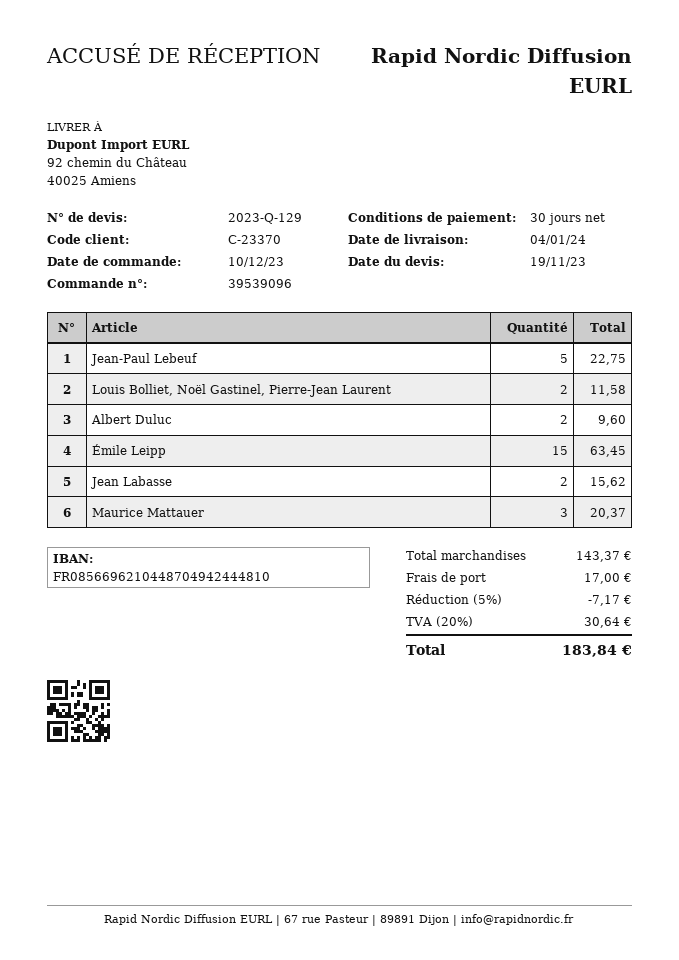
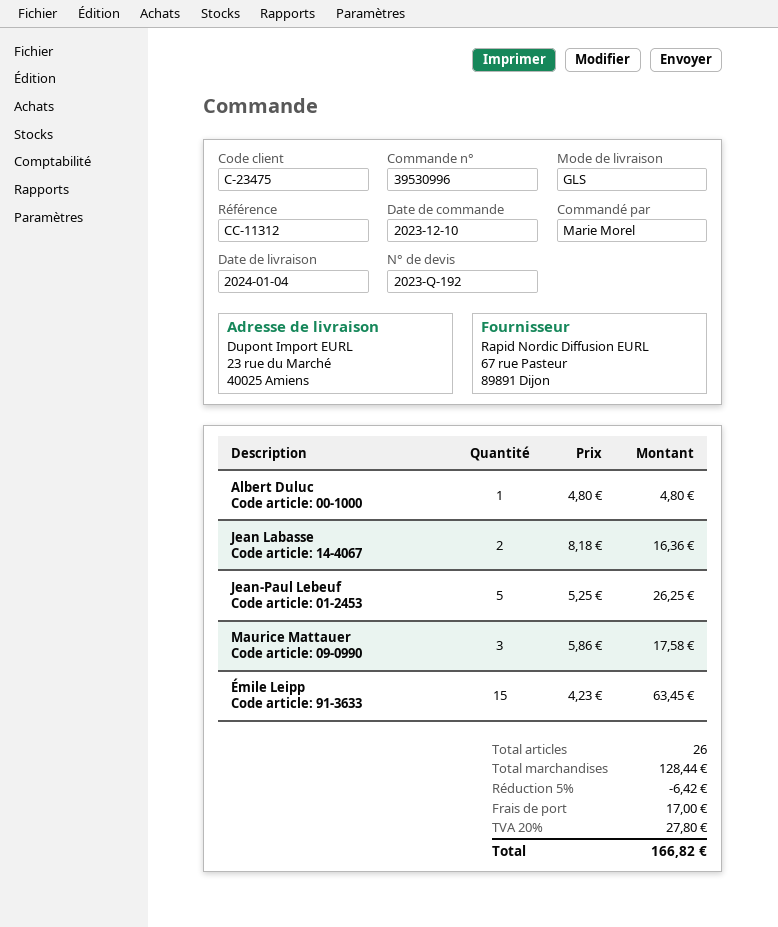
quote number: 2023-Q-129 -> 2023-Q-192
order number: 39539096 -> 39530996
customer number: C-23370 -> C-23475
ship to: 92 chemin du Château, 40025 Amiens -> 23 rue du Marché, 40025 Amiens
Jean-Paul Lebeuf: 5 for 22.75 -> 5 for 26.25
Louis Bolliet, Noël Gastinel, Pierre-Jean Laurent: 2 for 11.58 -> none
Albert Duluc: 2 for 9.60 -> 1 for 4.80
Jean Labasse: 2 for 15.62 -> 2 for 16.36
Maurice Mattauer: 3 for 20.37 -> 3 for 17.58
subtotal: 143.37 -> 128.44
discount: 5% = 7.17 -> 5% = 6.42
tax: 20% = 30.64 -> 20% = 27.80
total: 183.84 -> 166.82

